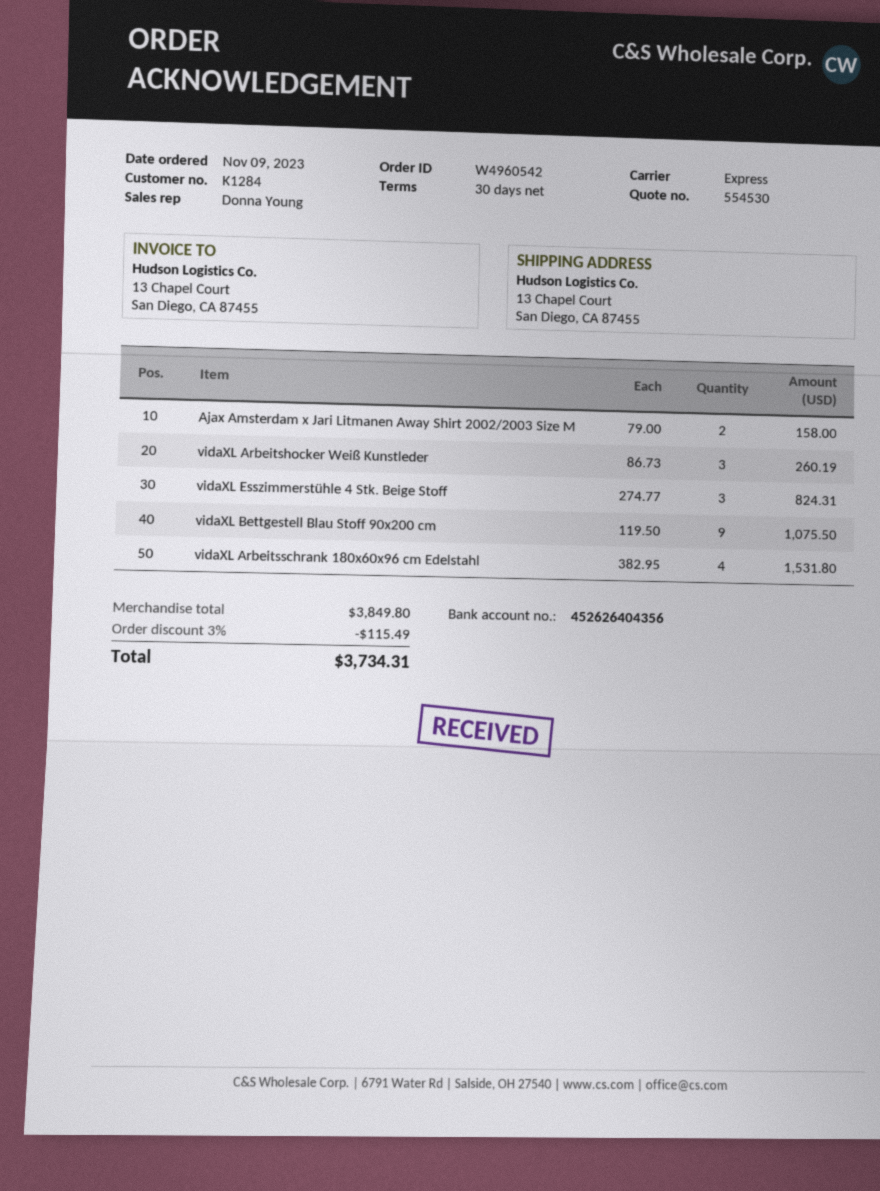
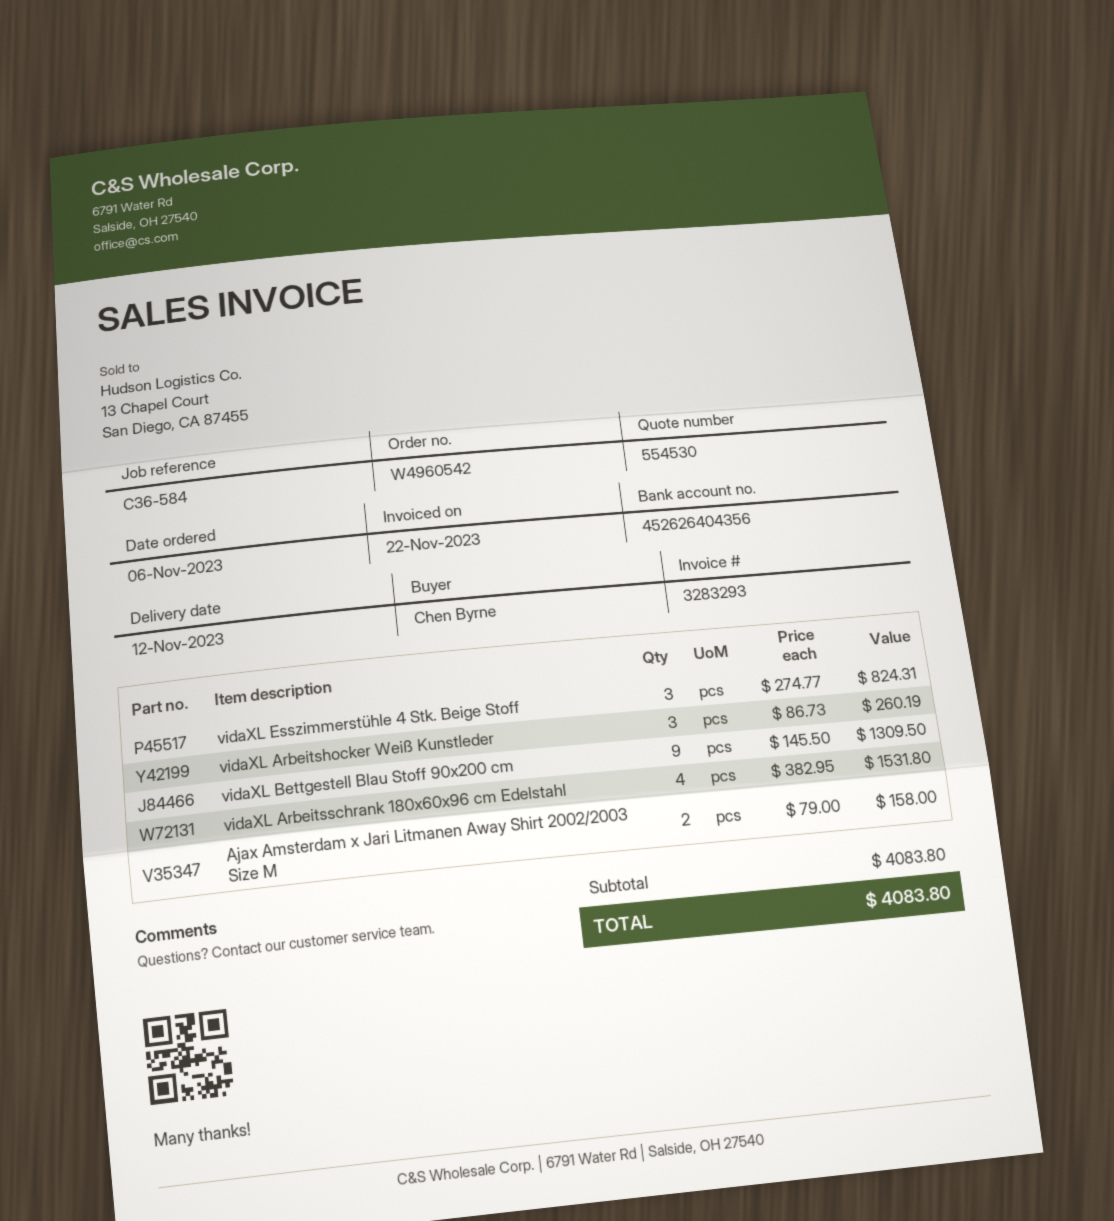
order date: 2023-11-09 -> 2023-11-06
vidaXL Bettgestell Blau Stoff 90x200 cm: 9 x 119.50 = 1075.50 -> 9 x 145.50 = 1309.50
subtotal: 3849.80 -> 4083.80
discount: 3% = 115.49 -> none
total: 3734.31 -> 4083.80

